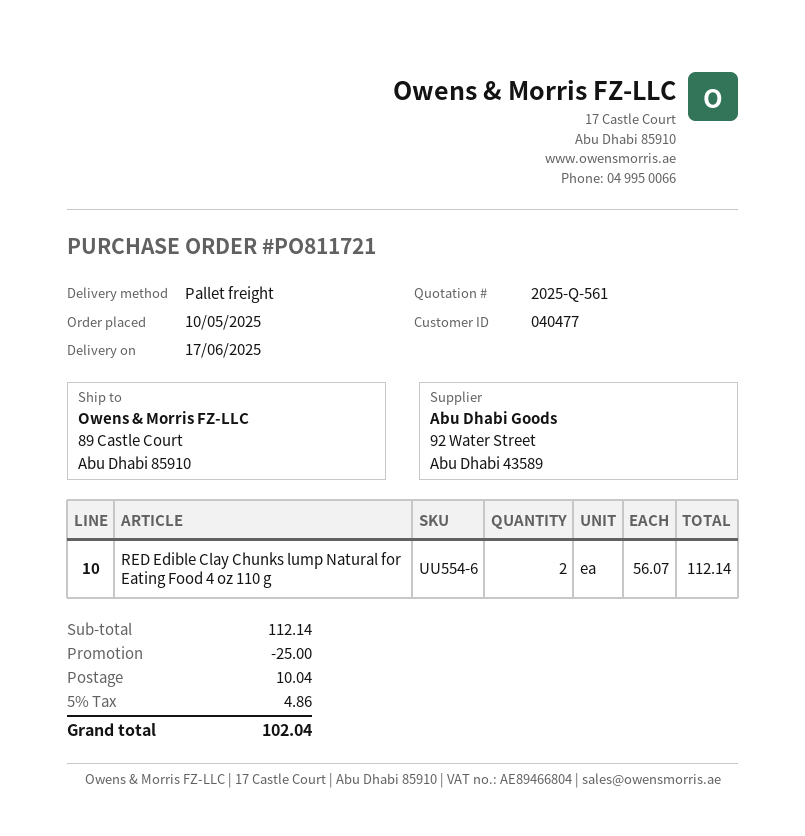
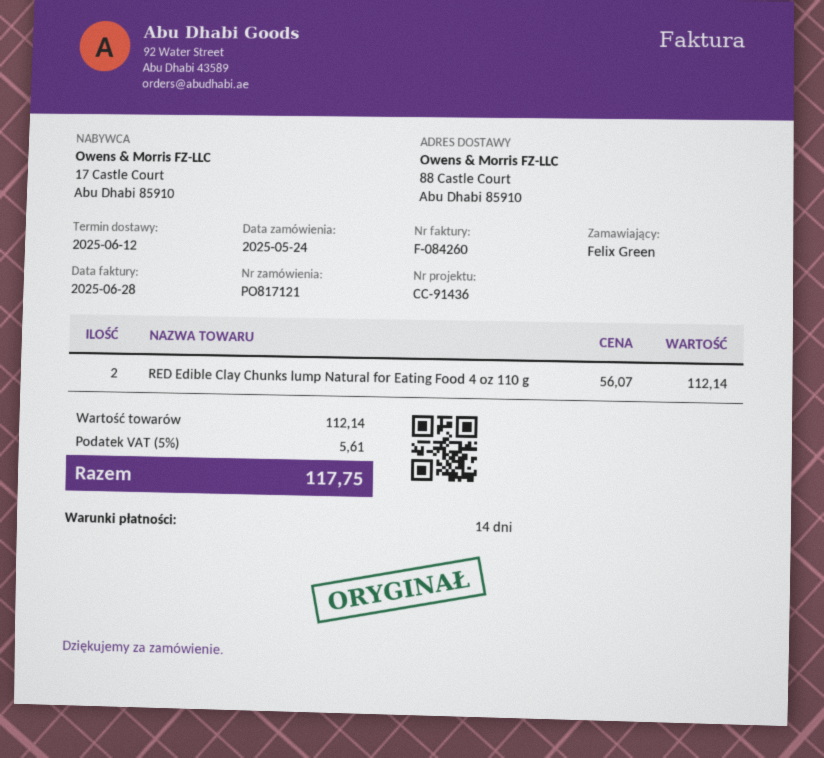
order number: PO811721 -> PO817121
order date: 2025-05-10 -> 2025-05-24
delivery date: 2025-06-17 -> 2025-06-12
ship to: 89 Castle Court, Abu Dhabi 85910 -> 88 Castle Court, Abu Dhabi 85910
discount: 25.00 -> none
shipping: 10.04 -> none
tax: 5% = 4.86 -> 5% = 5.61
total: 102.04 -> 117.75

